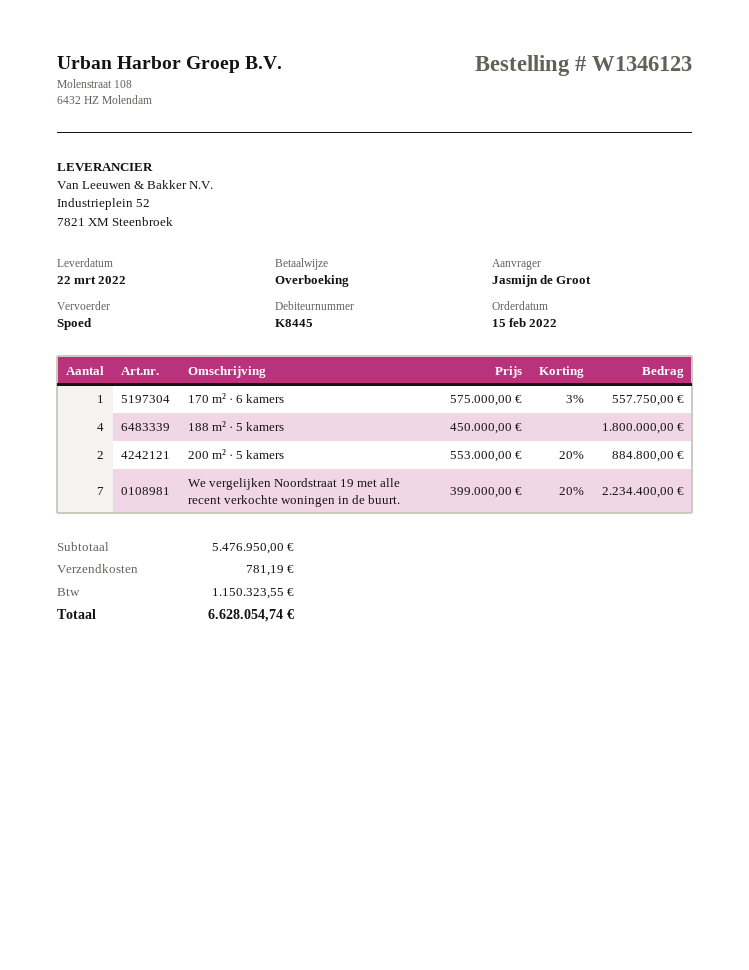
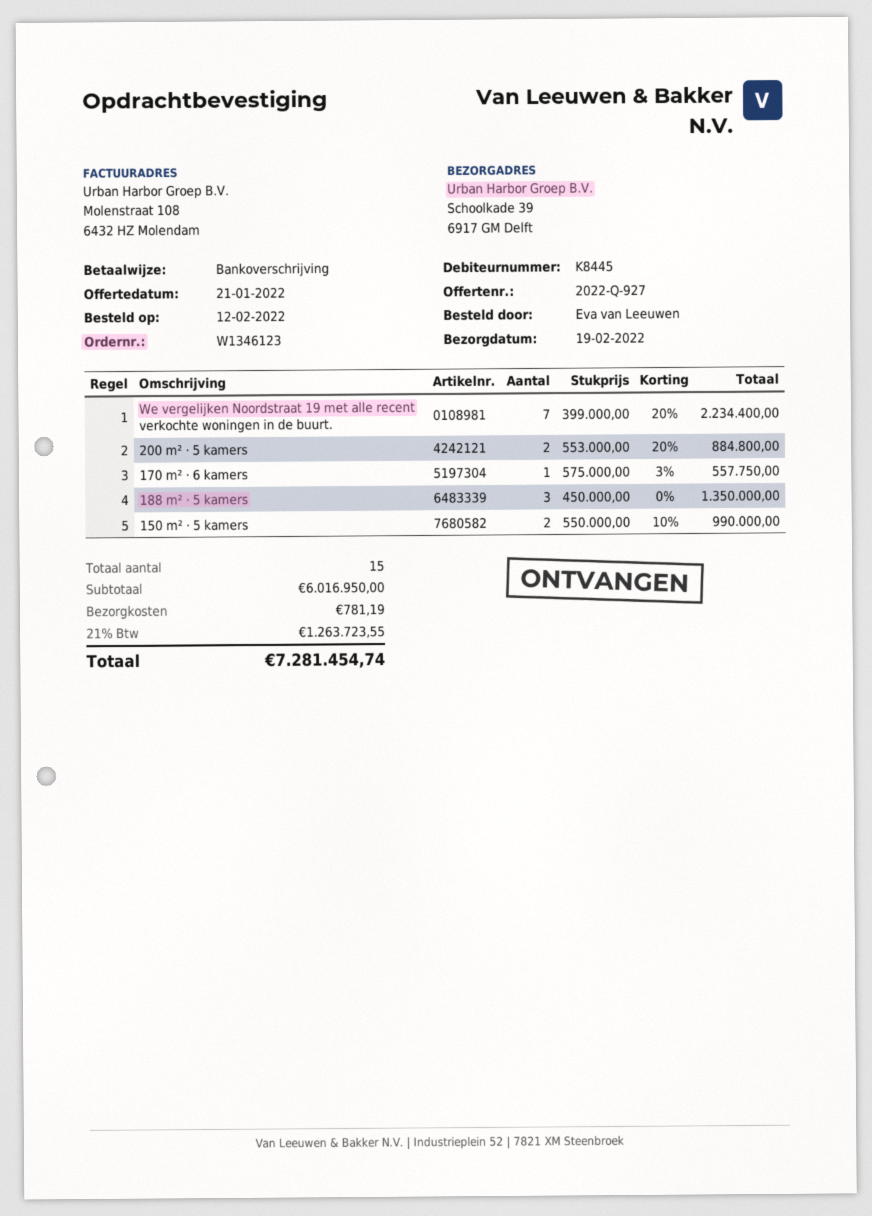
order date: 2022-02-15 -> 2022-02-12
delivery date: 2022-03-22 -> 2022-02-19
ordered by: Jasmijn de Groot -> Eva van Leeuwen
188 m² · 5 kamers: 4 x 450000.00 = 1800000.00 -> 3 x 450000.00 = 1350000.00
150 m² · 5 kamers: none -> 2 x 550000.00 - 10% = 990000.00
subtotal: 5476950.00 -> 6016950.00
tax: 1150323.55 -> 1263723.55
total: 6628054.74 -> 7281454.74

